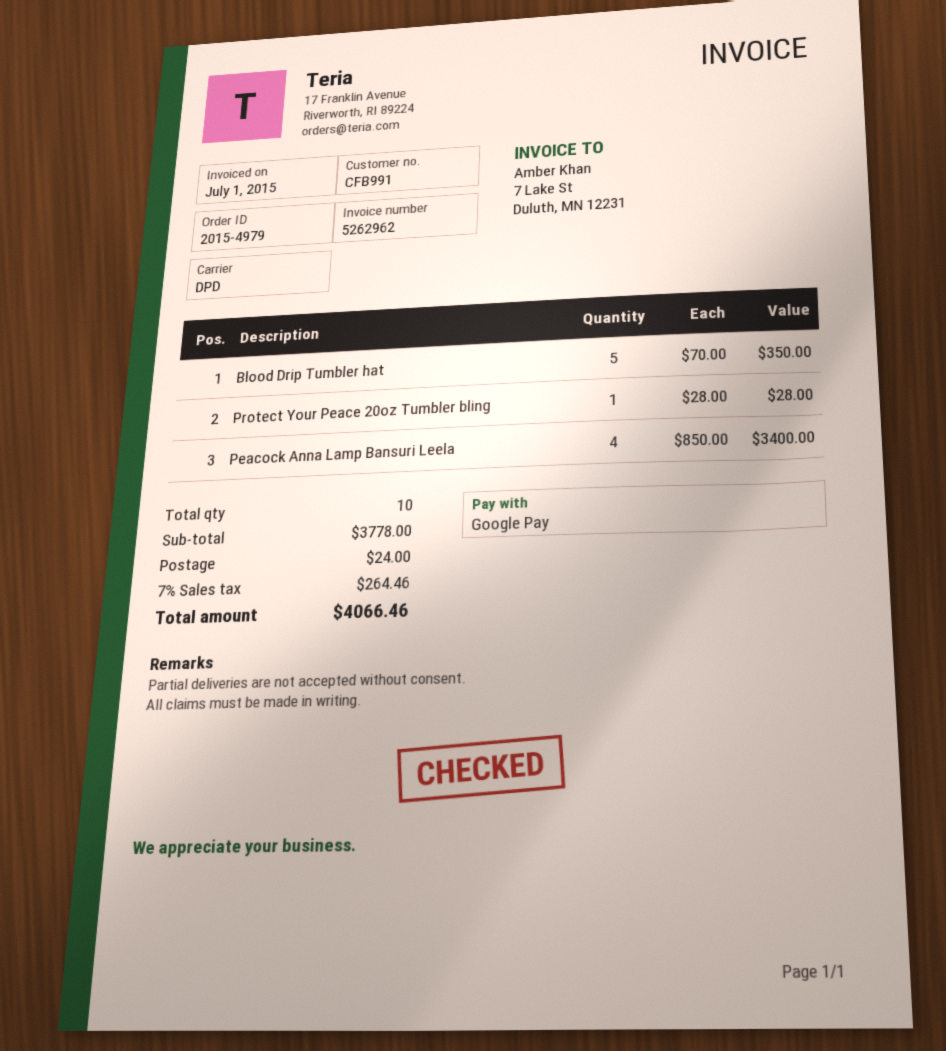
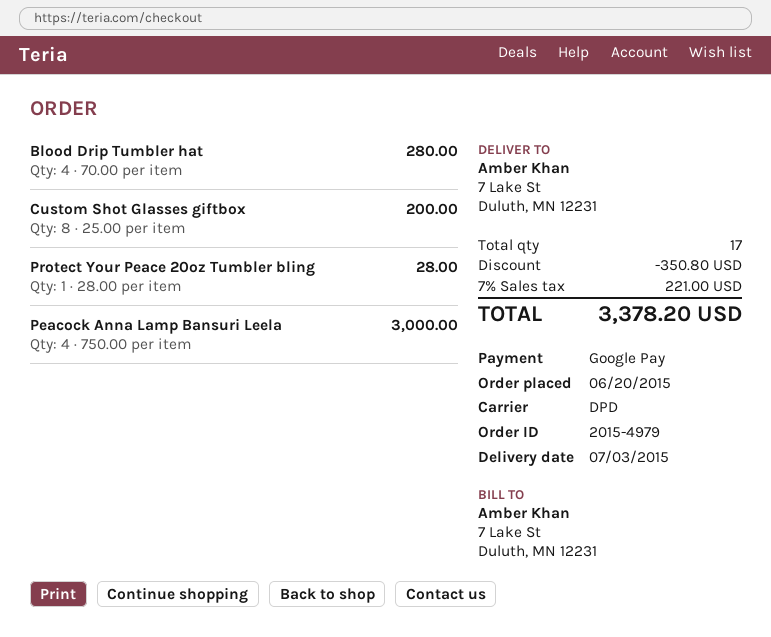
Blood Drip Tumbler hat: 5 x 70.00 = 350.00 -> 4 x 70.00 = 280.00
Peacock Anna Lamp Bansuri Leela: 4 x 850.00 = 3400.00 -> 4 x 750.00 = 3000.00
Custom Shot Glasses giftbox: none -> 8 x 25.00 = 200.00
total quantity: 10 -> 17
discount: none -> 350.80
shipping: 24.00 -> none
tax: 7% = 264.46 -> 7% = 221.00
total: 4066.46 -> 3378.20

